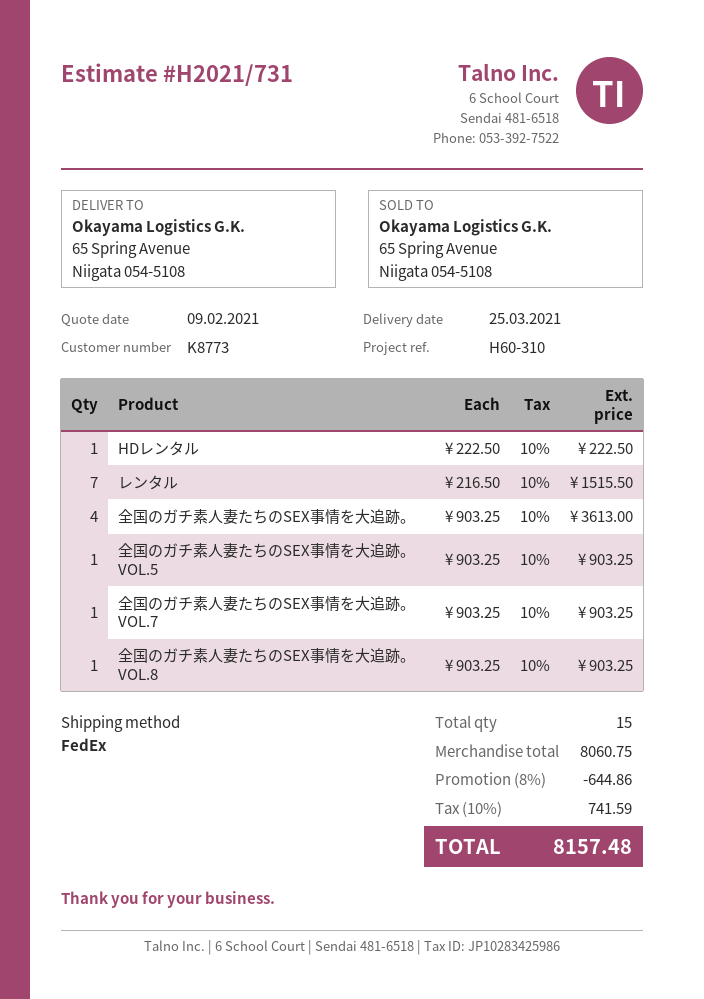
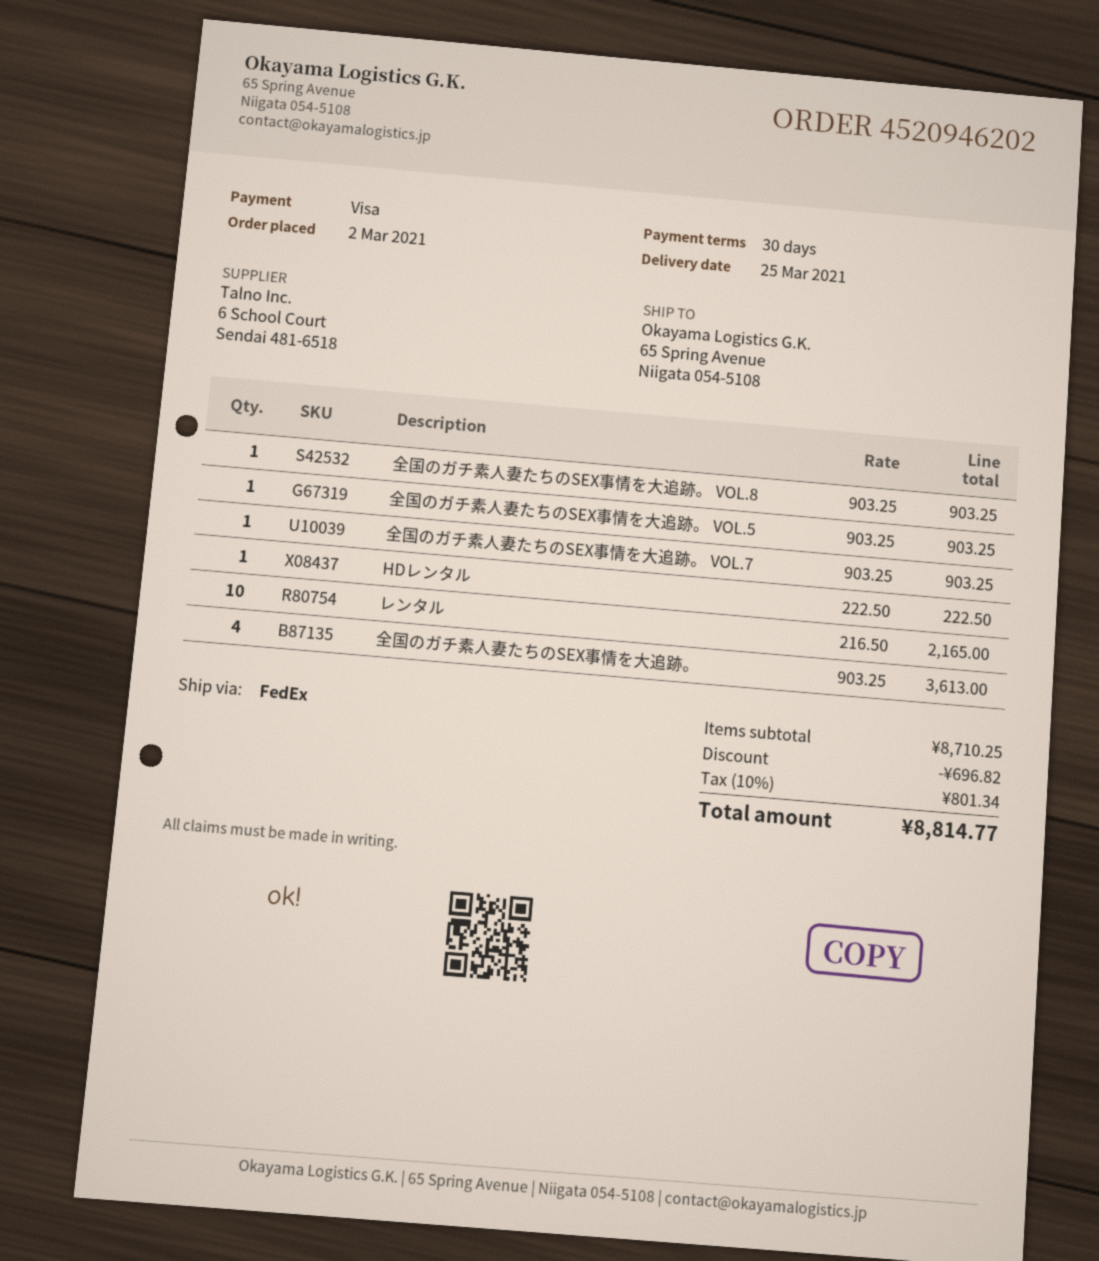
レンタル: 7 x 216.50 = 1515.50 -> 10 x 216.50 = 2165.00
subtotal: 8060.75 -> 8710.25
discount: 644.86 -> 696.82
tax: 10% = 741.59 -> 10% = 801.34
total: 8157.48 -> 8814.77

